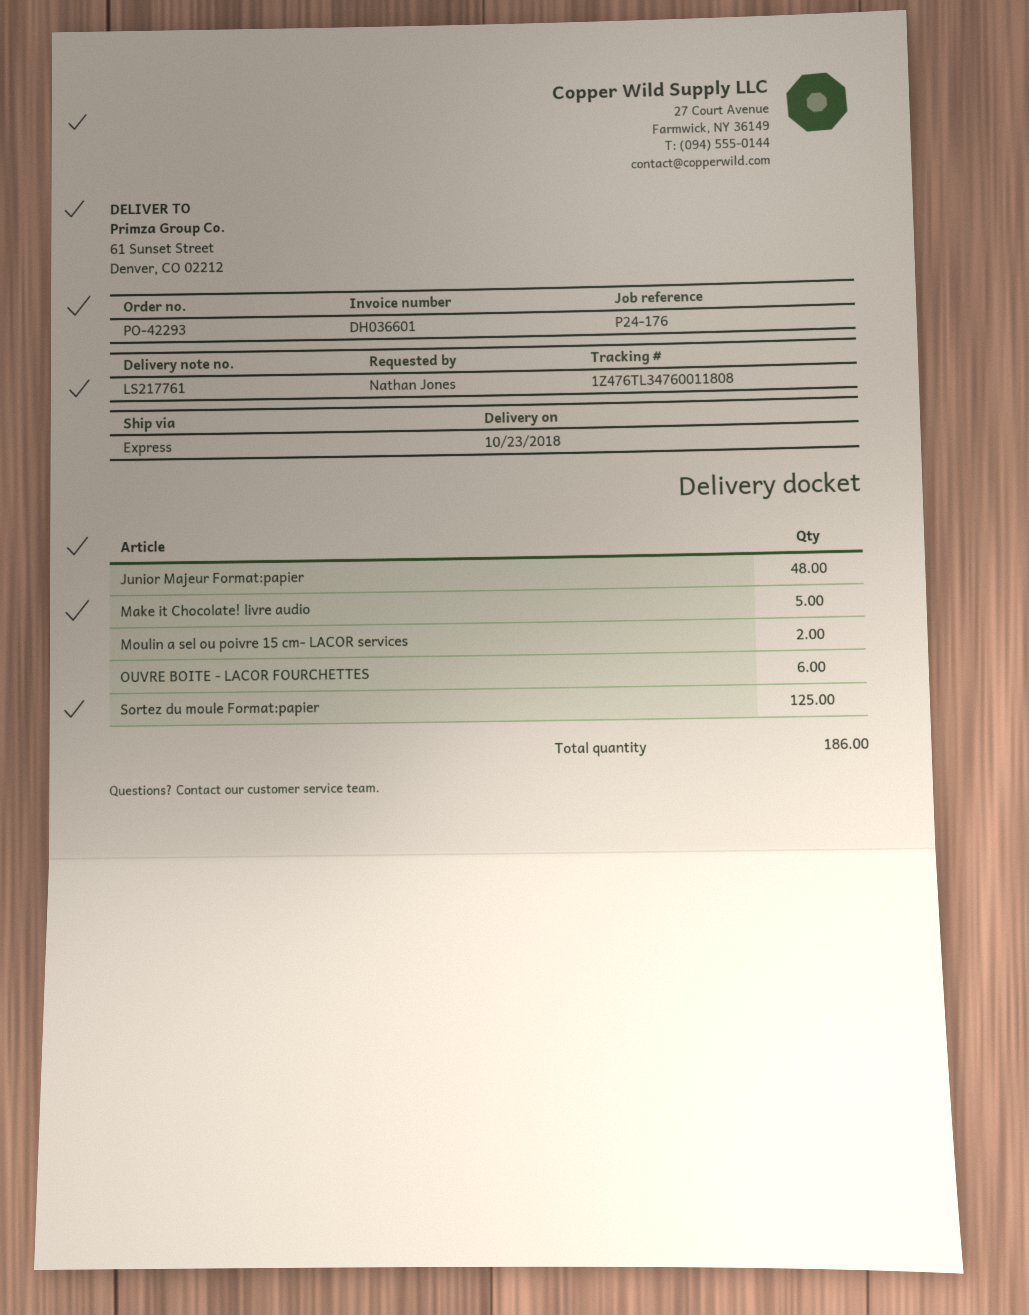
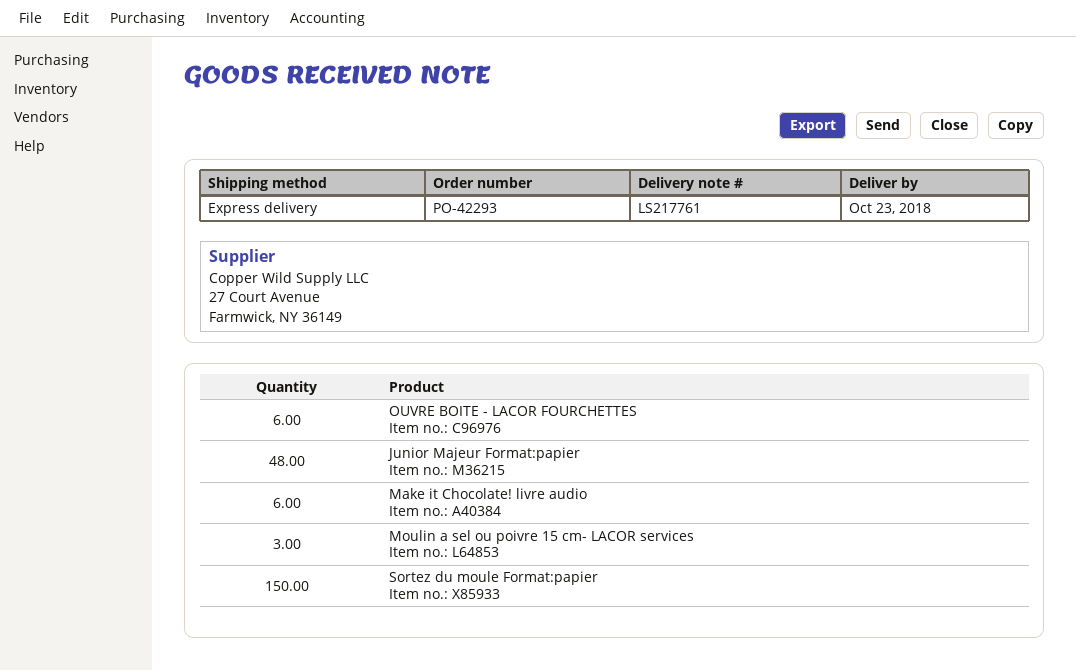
Make it Chocolate! livre audio: 5 -> 6
Moulin a sel ou poivre 15 cm- LACOR services: 2 -> 3
Sortez du moule Format:papier: 125 -> 150

